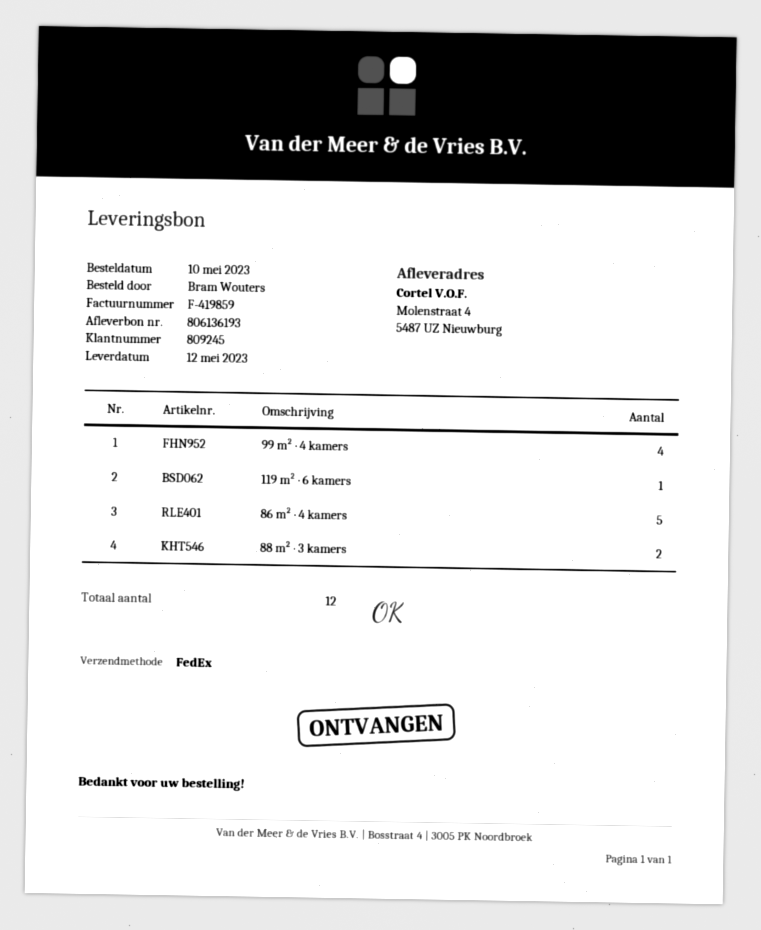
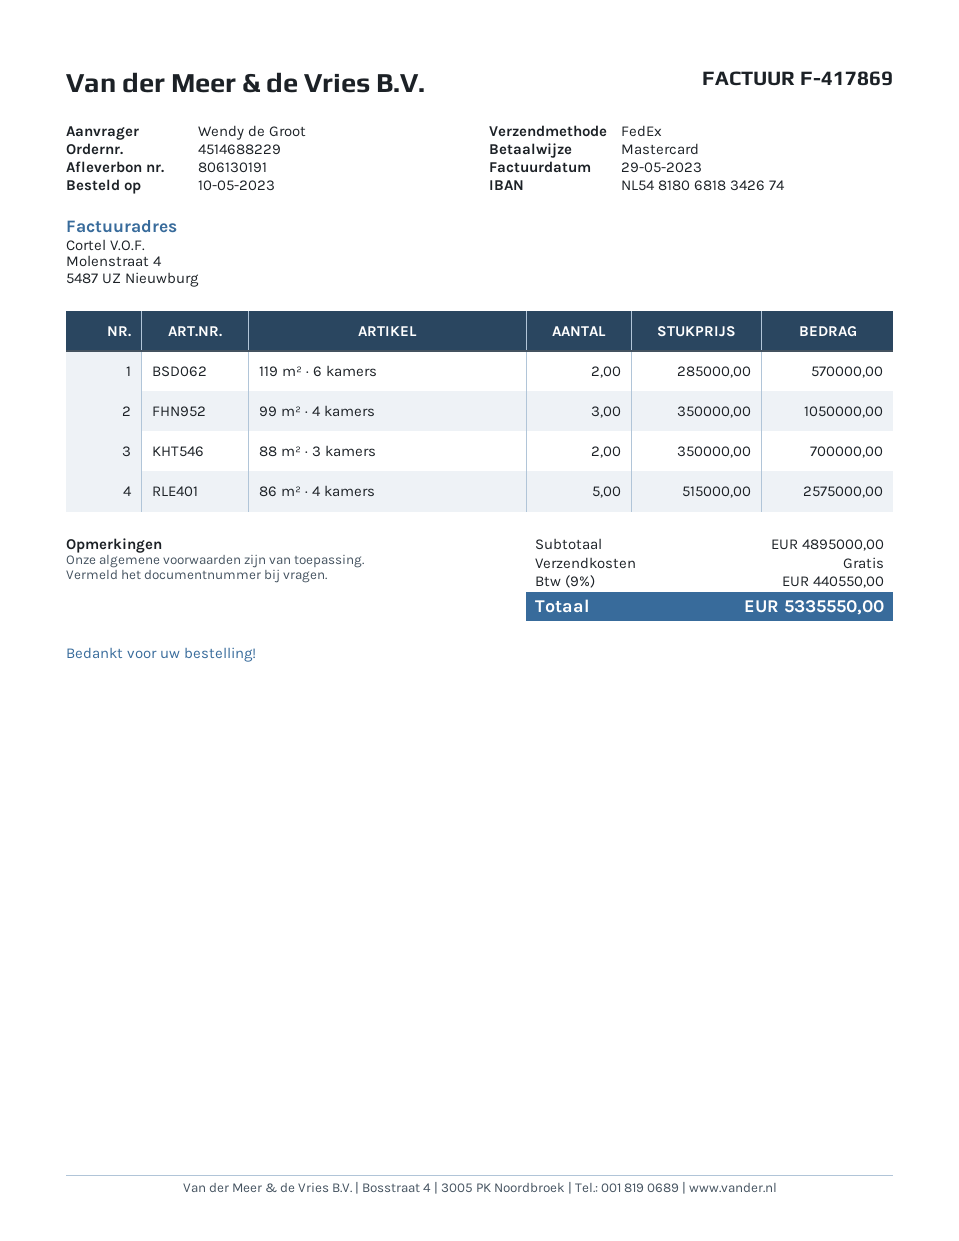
delivery note number: 806136193 -> 806130191
invoice number: F-419859 -> F-417869
ordered by: Bram Wouters -> Wendy de Groot
99 m² · 4 kamers: 4 -> 3
119 m² · 6 kamers: 1 -> 2

